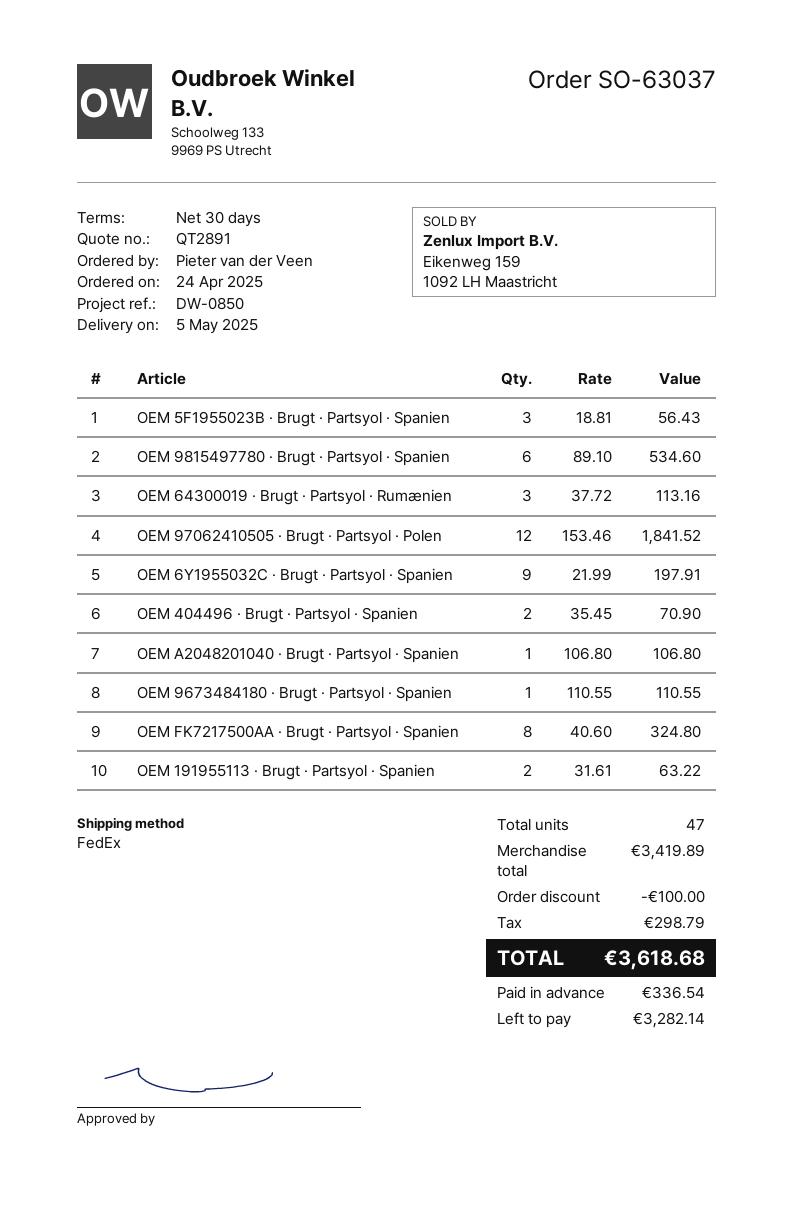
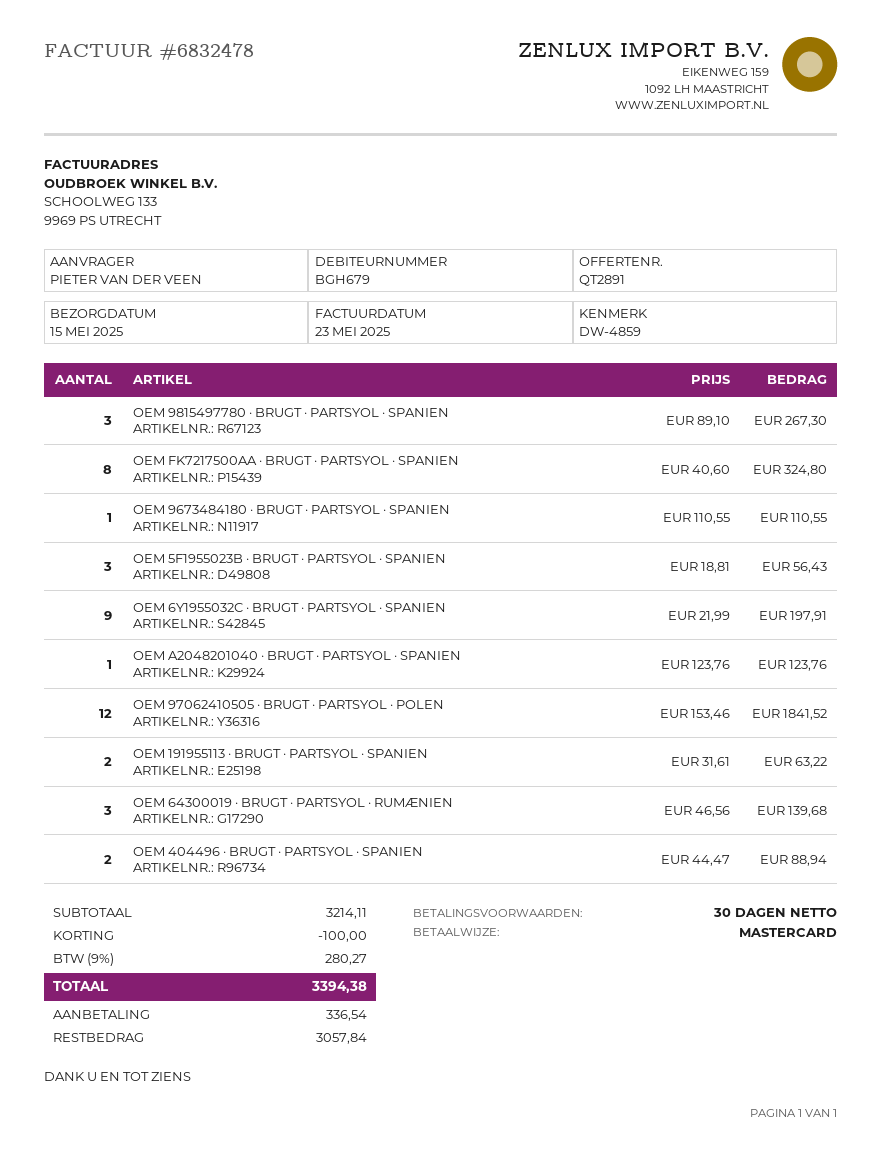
delivery date: 2025-05-05 -> 2025-05-15
reference: DW-0850 -> DW-4859
OEM 9815497780 · Brugt · Partsyol · Spanien: 6 x 89.10 = 534.60 -> 3 x 89.10 = 267.30
OEM 64300019 · Brugt · Partsyol · Rumænien: 3 x 37.72 = 113.16 -> 3 x 46.56 = 139.68
OEM 404496 · Brugt · Partsyol · Spanien: 2 x 35.45 = 70.90 -> 2 x 44.47 = 88.94
OEM A2048201040 · Brugt · Partsyol · Spanien: 1 x 106.80 = 106.80 -> 1 x 123.76 = 123.76
subtotal: 3419.89 -> 3214.11
tax: 298.79 -> 280.27
total: 3618.68 -> 3394.38
balance: 3282.14 -> 3057.84

